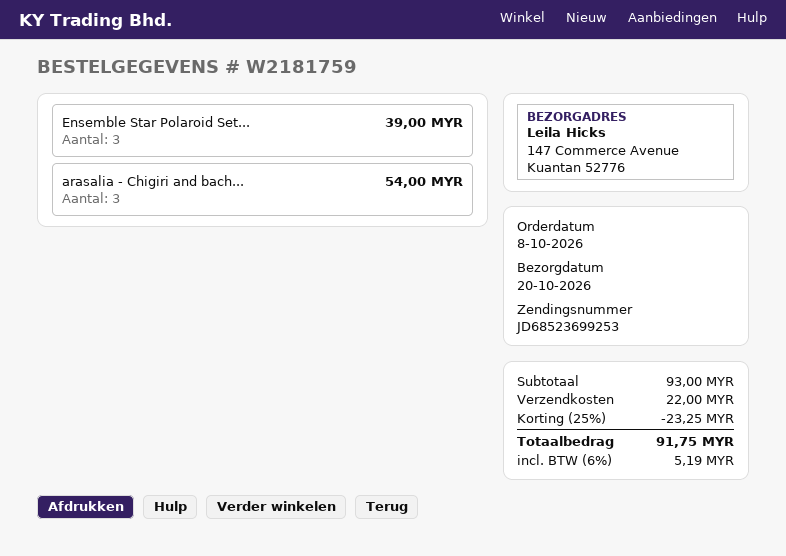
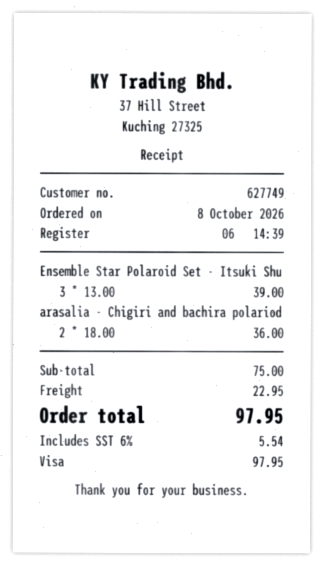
arasalia - Chigiri and bach...: 3 for 54.00 -> 2 for 36.00
subtotal: 93.00 -> 75.00
discount: 25% = 23.25 -> none
shipping: 22.00 -> 22.95
tax: 6% = 5.19 -> 6% = 5.54
total: 91.75 -> 97.95

